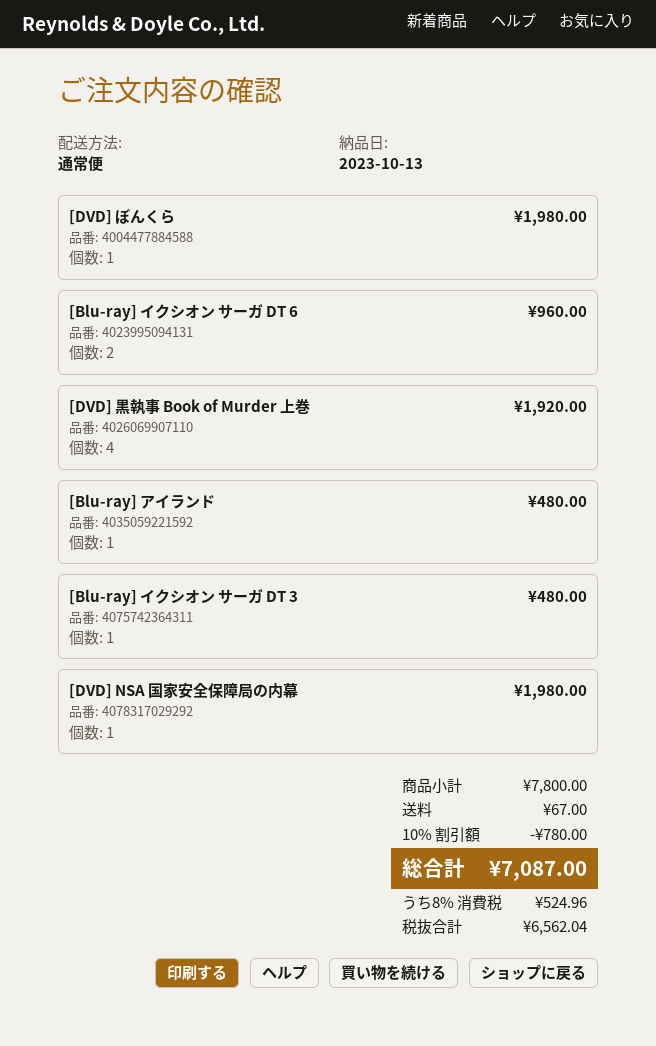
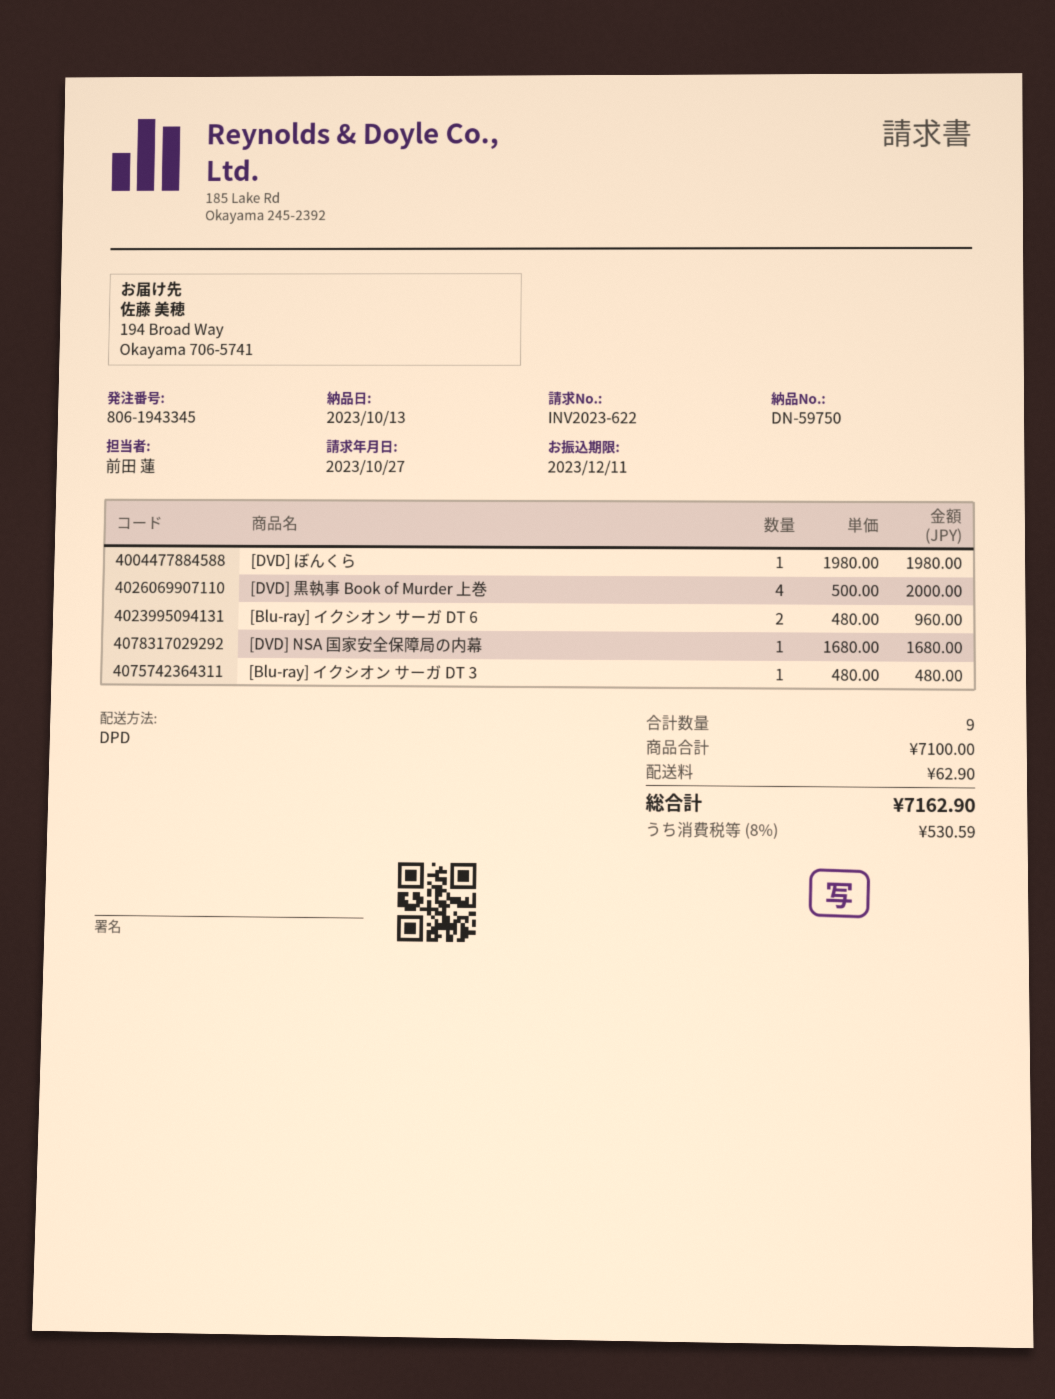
shipping method: standard -> DPD
[DVD] 黒執事 Book of Murder 上巻: 4 for 1920.00 -> 4 for 2000.00
[Blu-ray] アイランド: 1 for 480.00 -> none
[DVD] NSA 国家安全保障局の内幕: 1 for 1980.00 -> 1 for 1680.00
subtotal: 7800.00 -> 7100.00
discount: 10% = 780.00 -> none
shipping: 67.00 -> 62.90
tax: 8% = 524.96 -> 8% = 530.59
total: 7087.00 -> 7162.90

